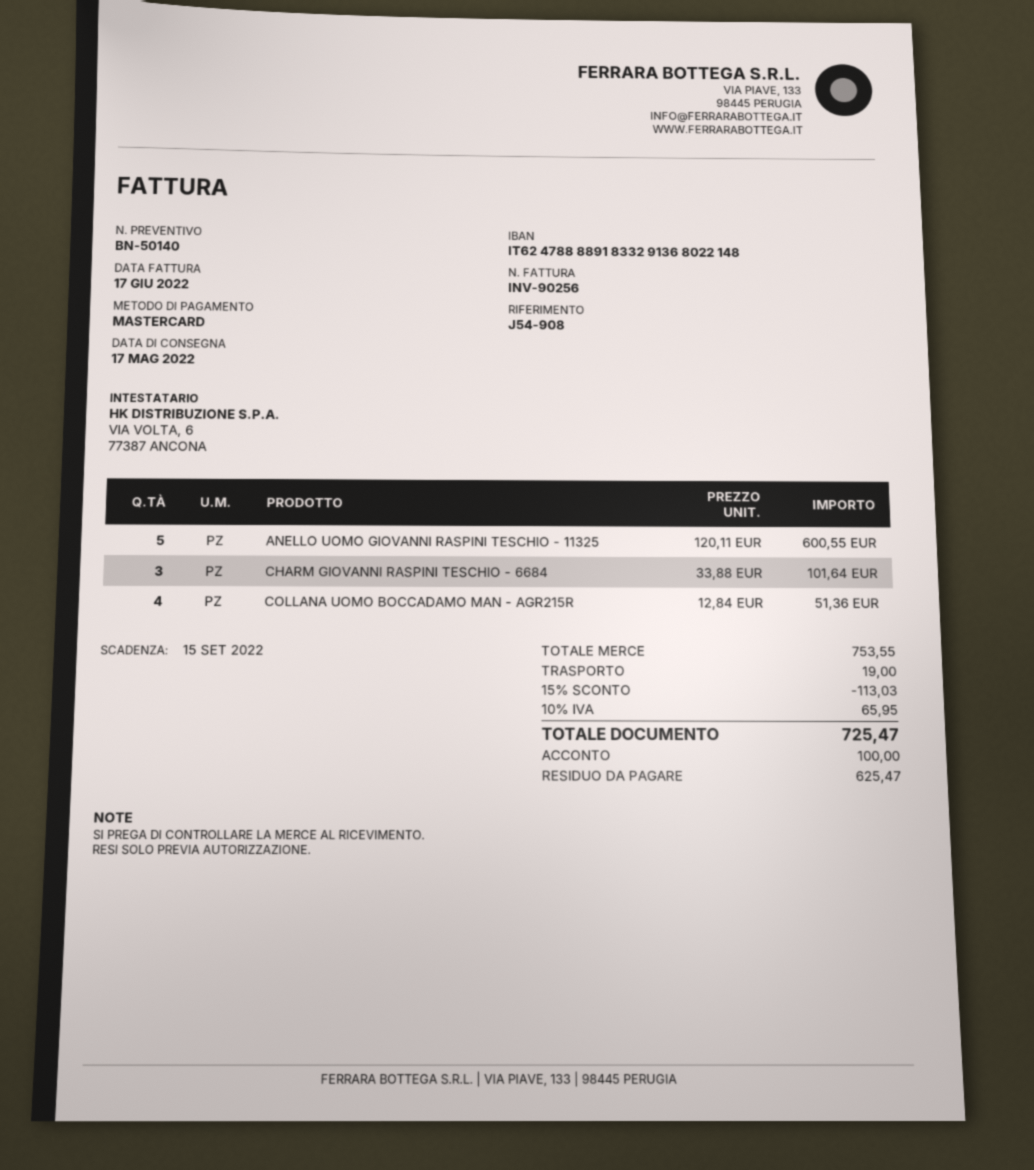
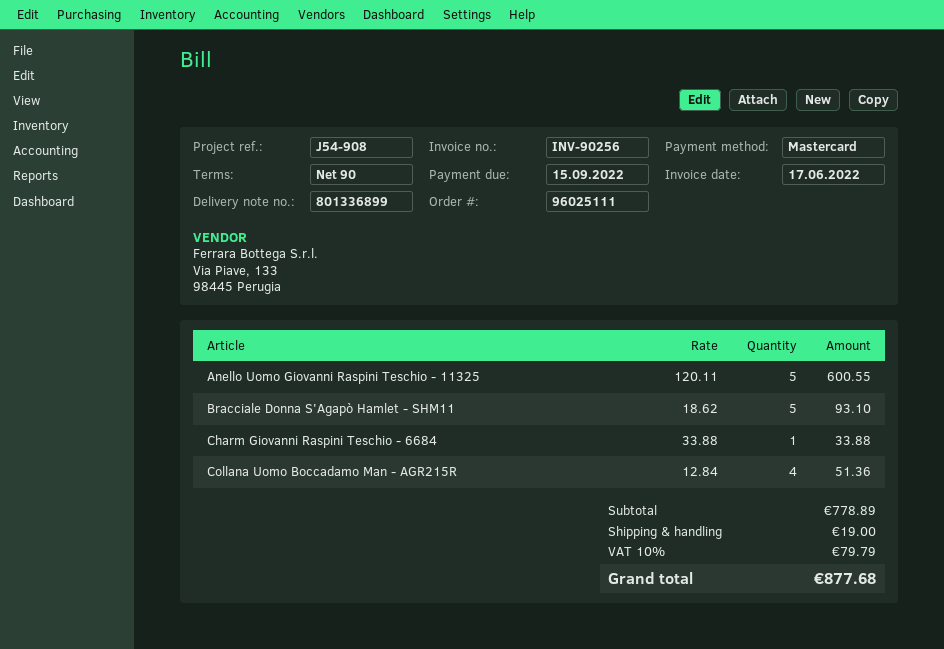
CHARM GIOVANNI RASPINI TESCHIO - 6684: 3 x 33.88 = 101.64 -> 1 x 33.88 = 33.88
Bracciale Donna S'Agapò Hamlet - SHM11: none -> 5 x 18.62 = 93.10
subtotal: 753.55 -> 778.89
discount: 15% = 113.03 -> none
tax: 10% = 65.95 -> 10% = 79.79
total: 725.47 -> 877.68

